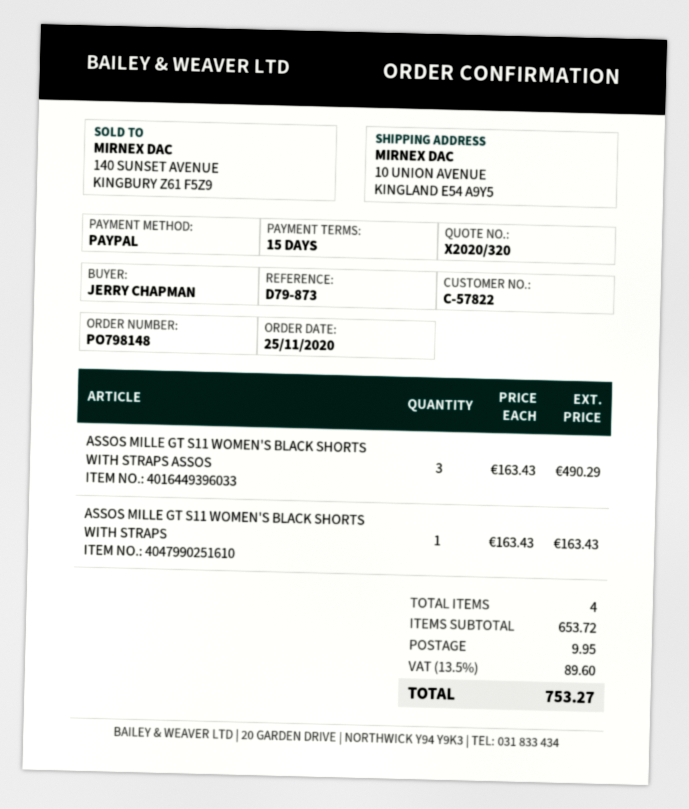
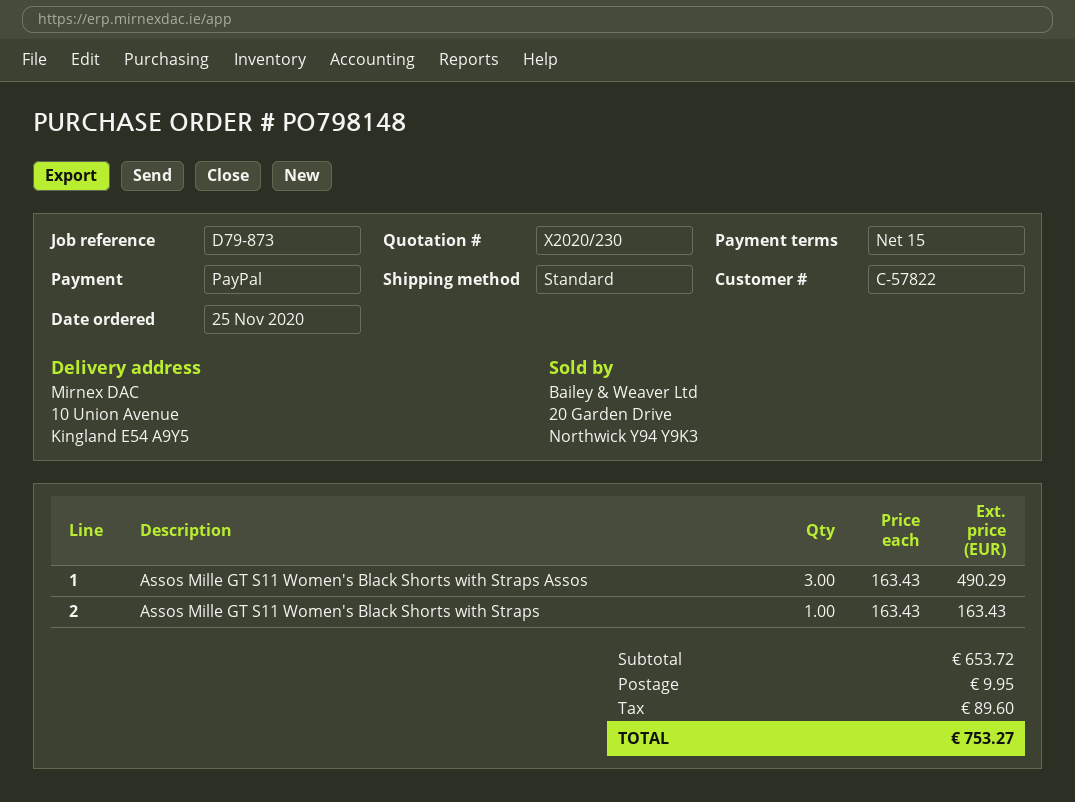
quote number: X2020/320 -> X2020/230

